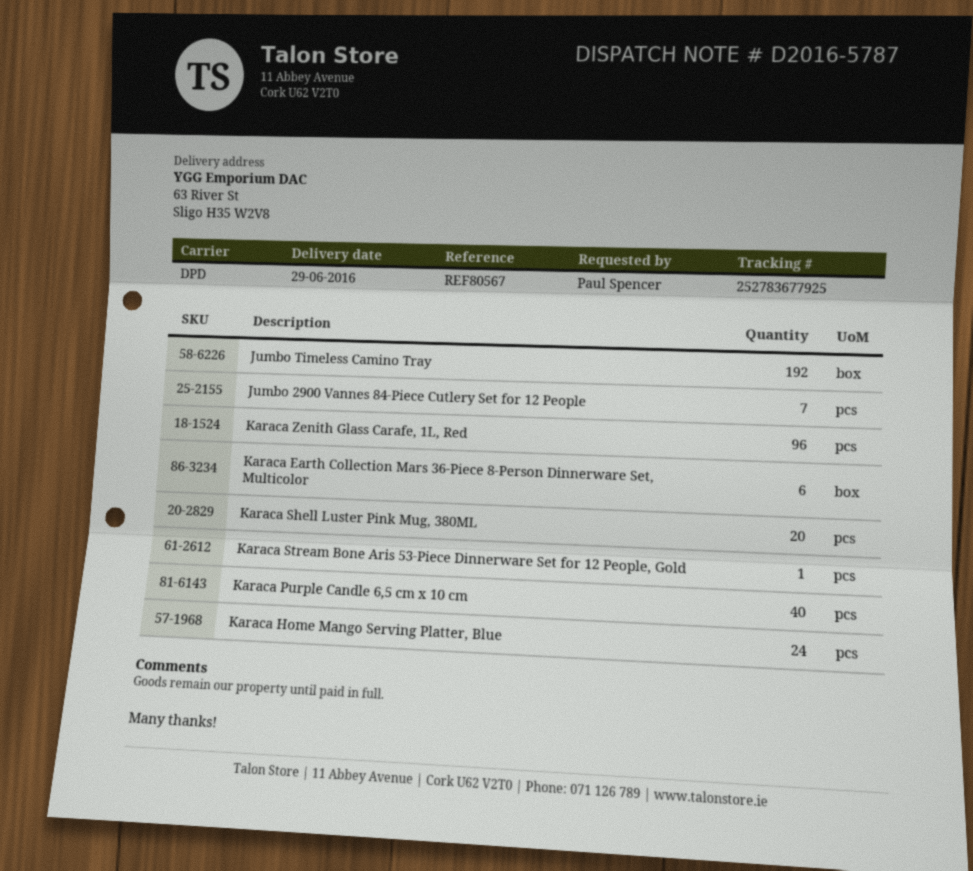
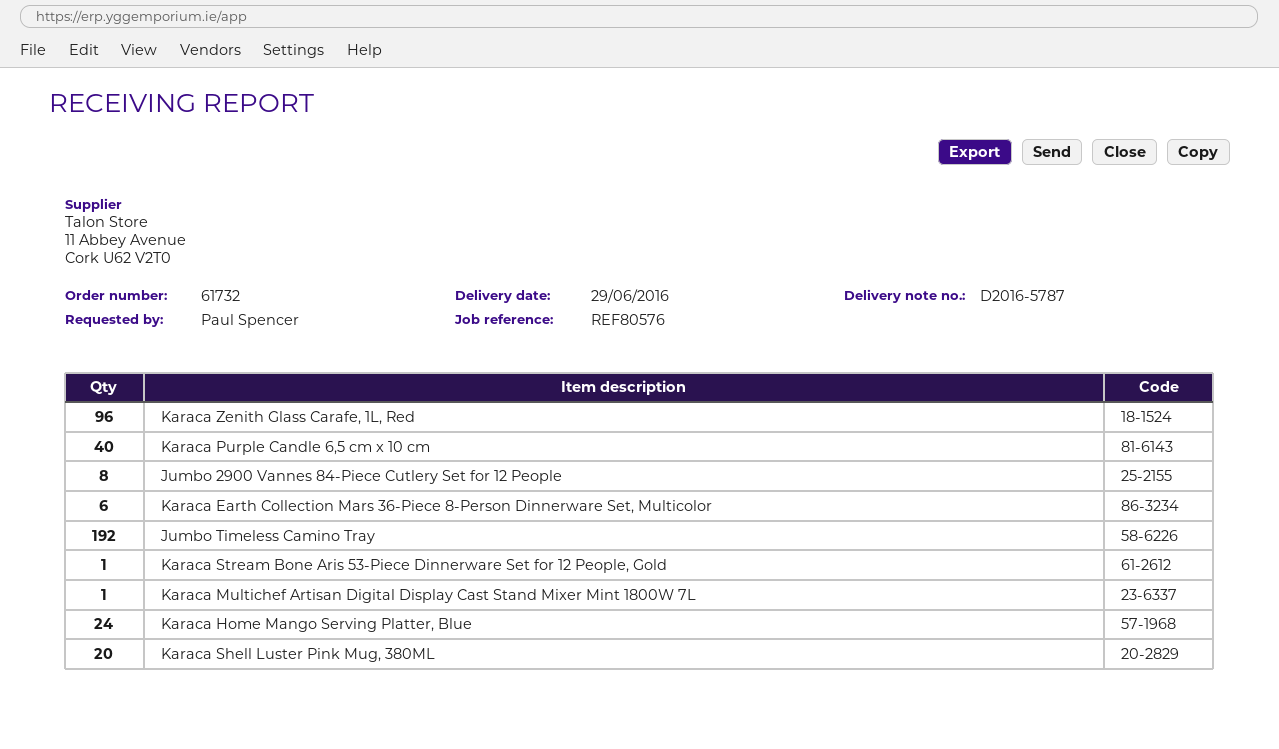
reference: REF80567 -> REF80576
Jumbo 2900 Vannes 84-Piece Cutlery Set for 12 People: 7 -> 8
Karaca Multichef Artisan Digital Display Cast Stand Mixer Mint 1800W 7L: none -> 1

